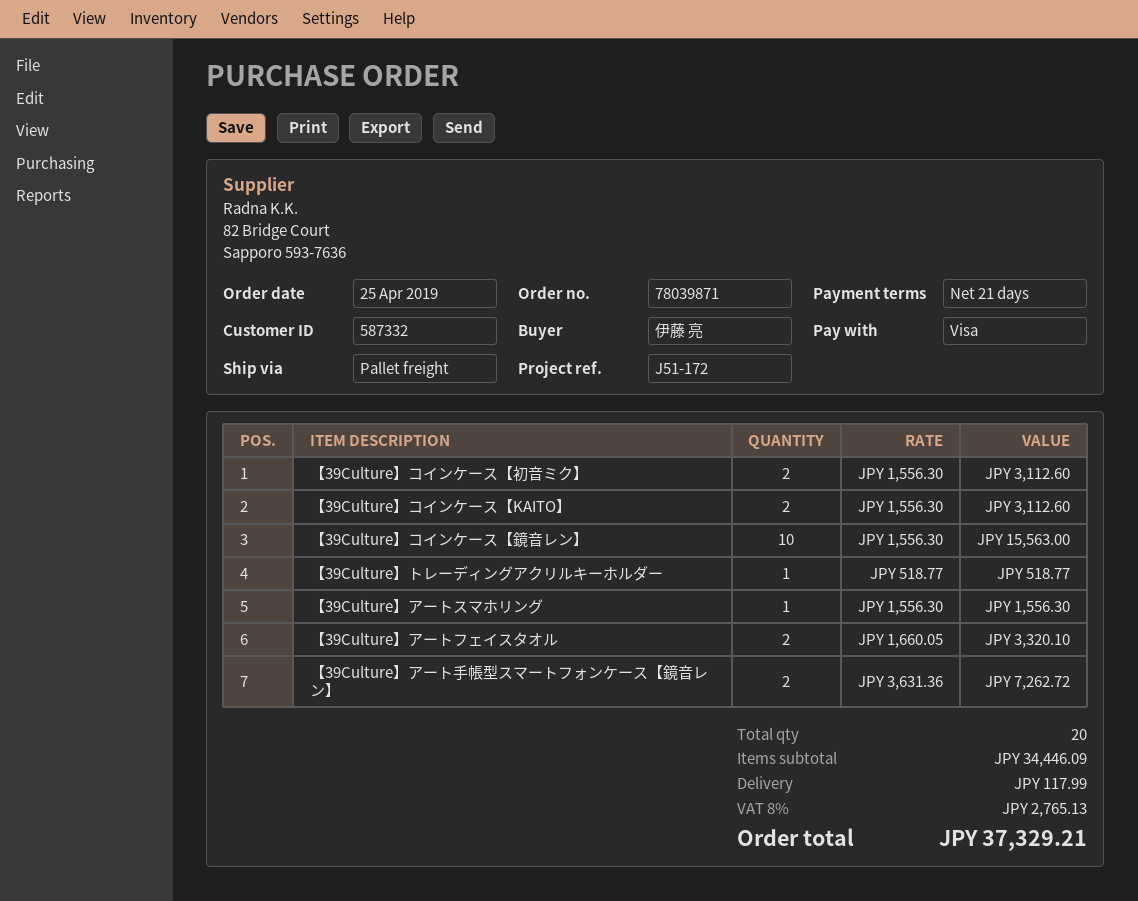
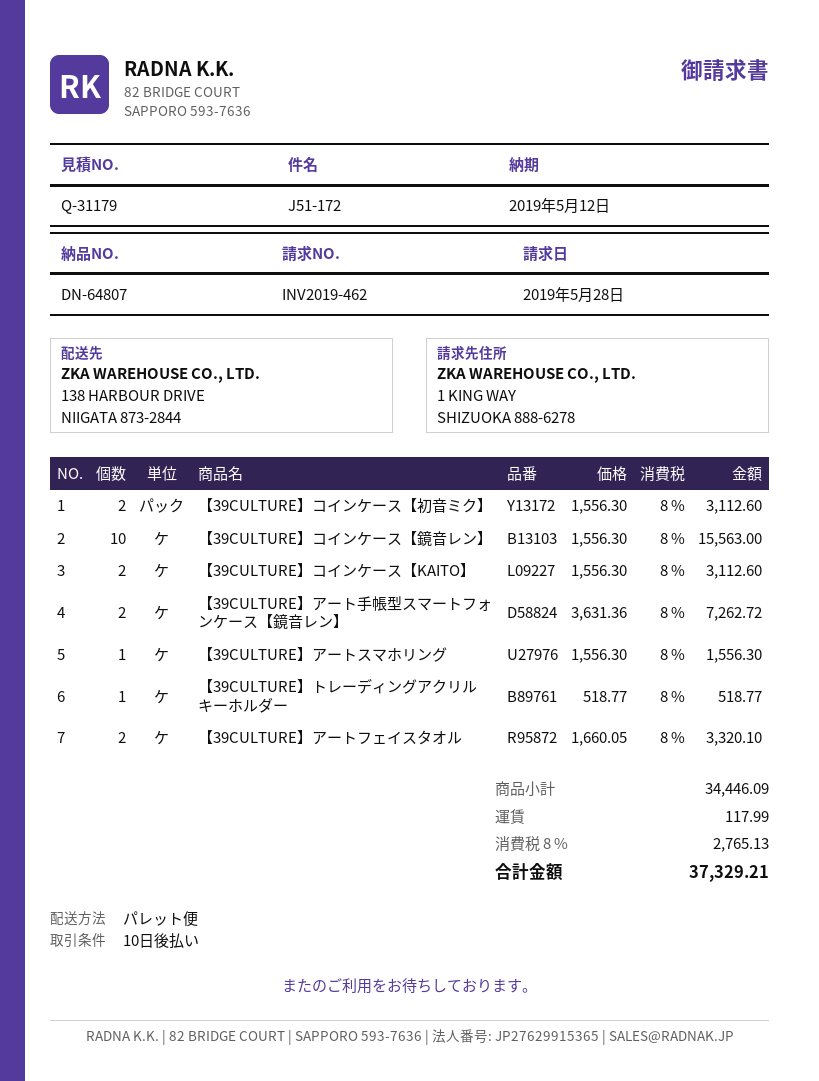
payment terms: 21 days -> 10 days

